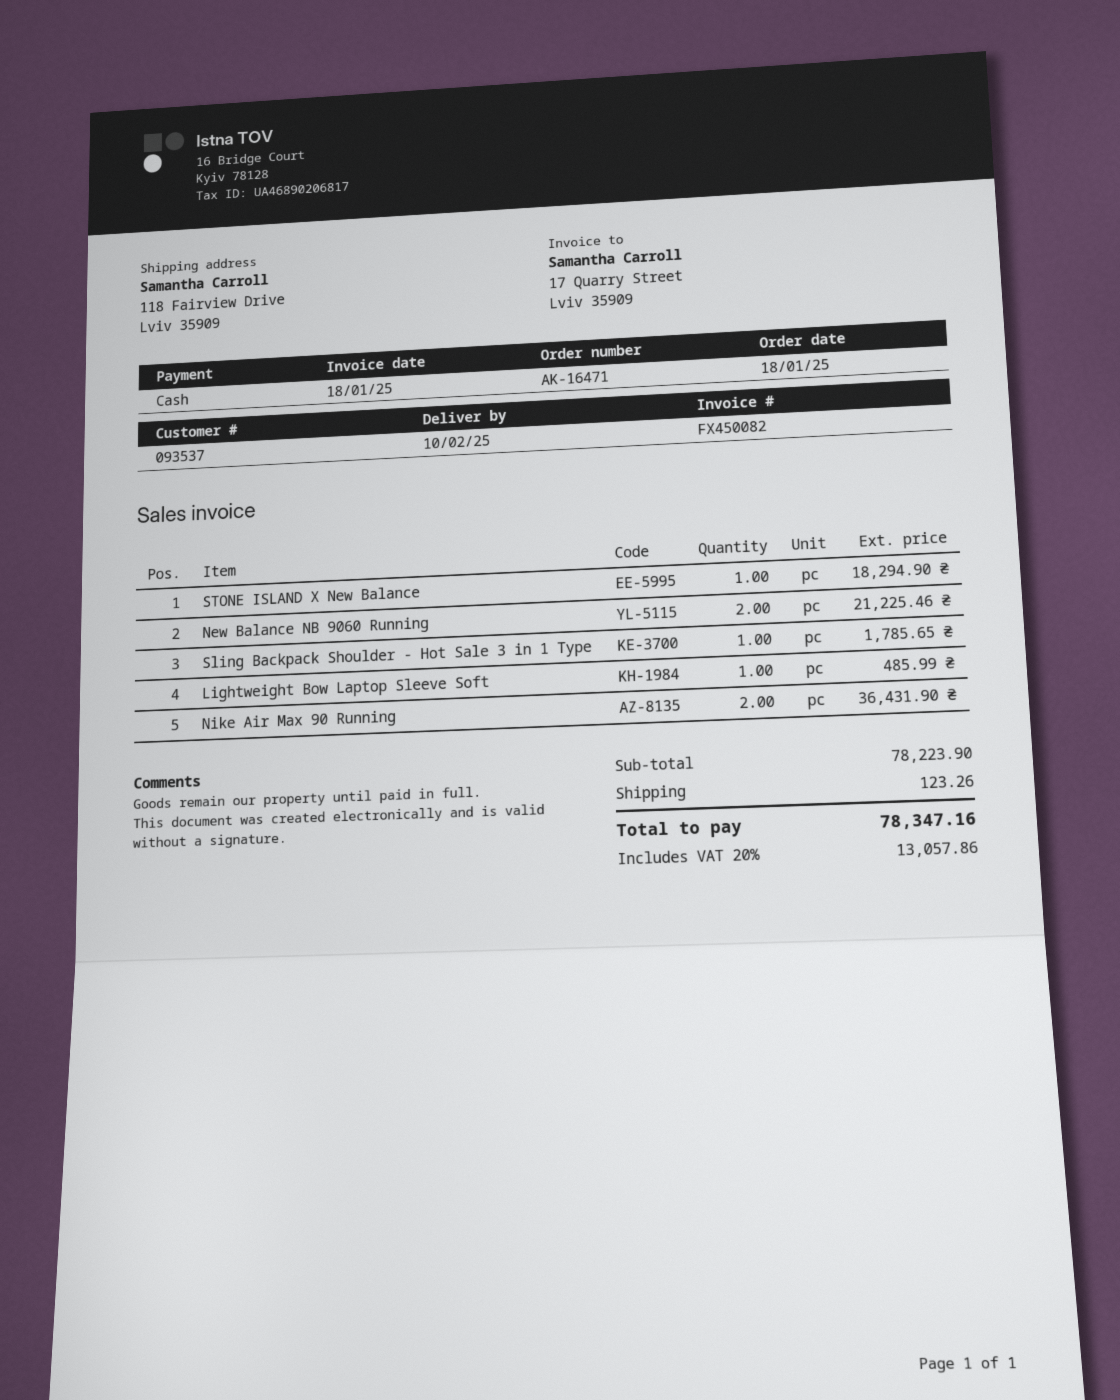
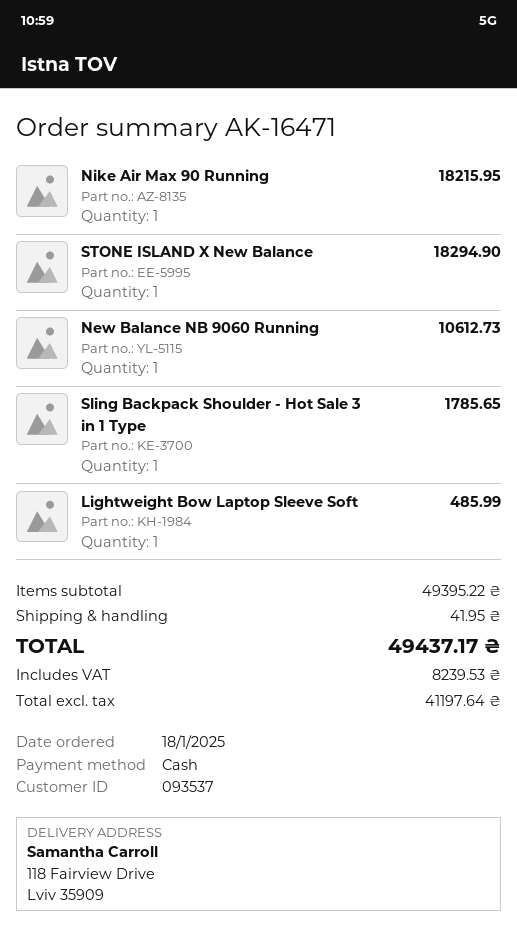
New Balance NB 9060 Running: 2 for 21225.46 -> 1 for 10612.73
Nike Air Max 90 Running: 2 for 36431.90 -> 1 for 18215.95
subtotal: 78223.90 -> 49395.22
shipping: 123.26 -> 41.95
tax: 13057.86 -> 8239.53
total: 78347.16 -> 49437.17

